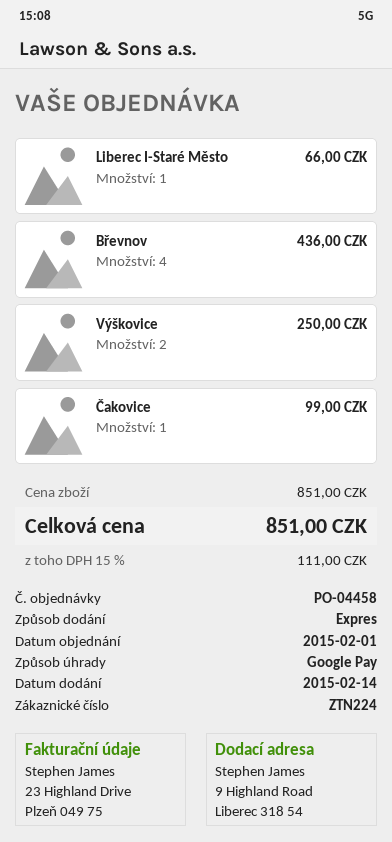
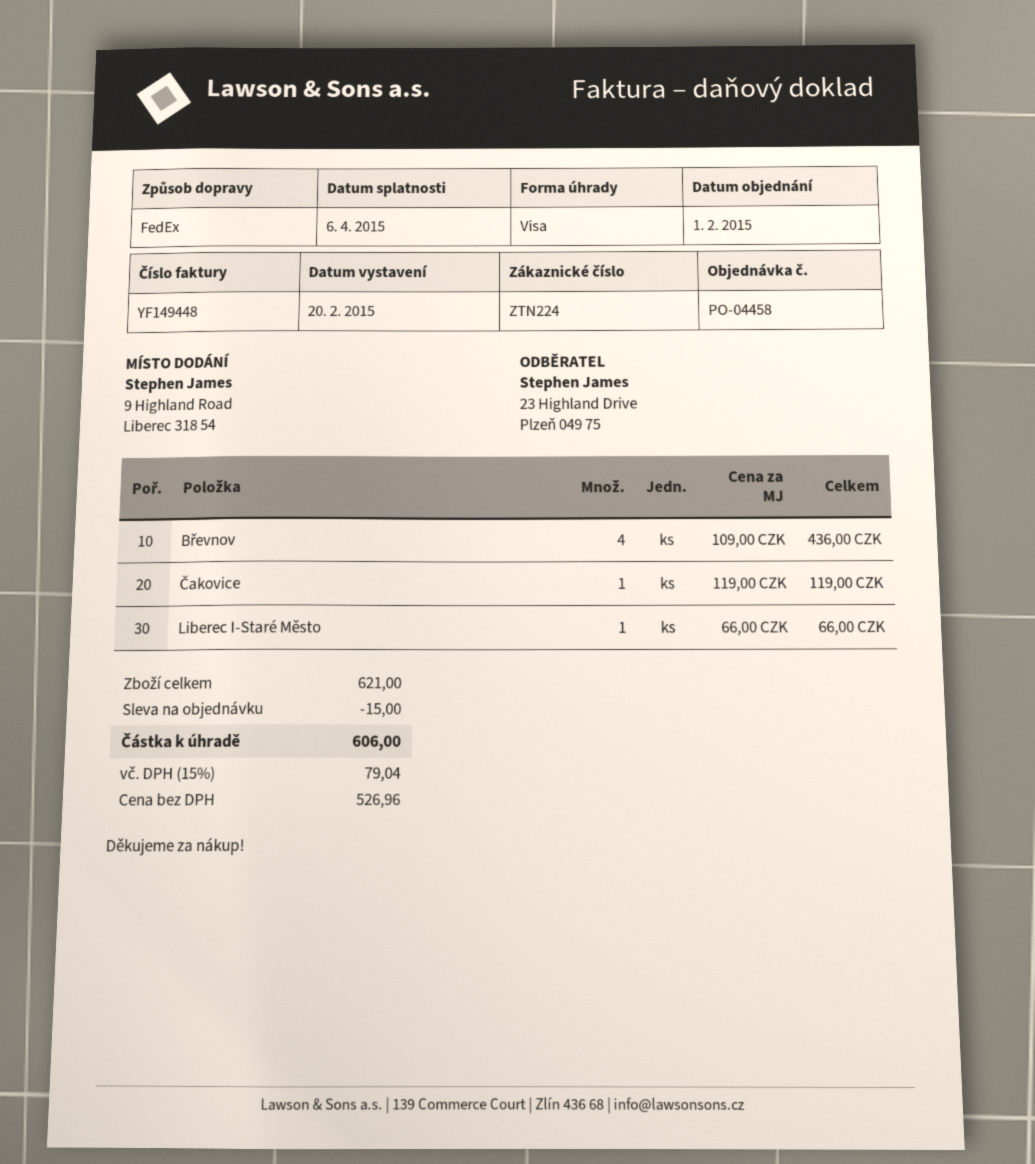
payment method: Google Pay -> Visa
shipping method: express -> FedEx
Výškovice: 2 for 250.00 -> none
Čakovice: 1 for 99.00 -> 1 for 119.00
subtotal: 851.00 -> 621.00
discount: none -> 15.00
tax: 15% = 111.00 -> 15% = 79.04
total: 851.00 -> 606.00

